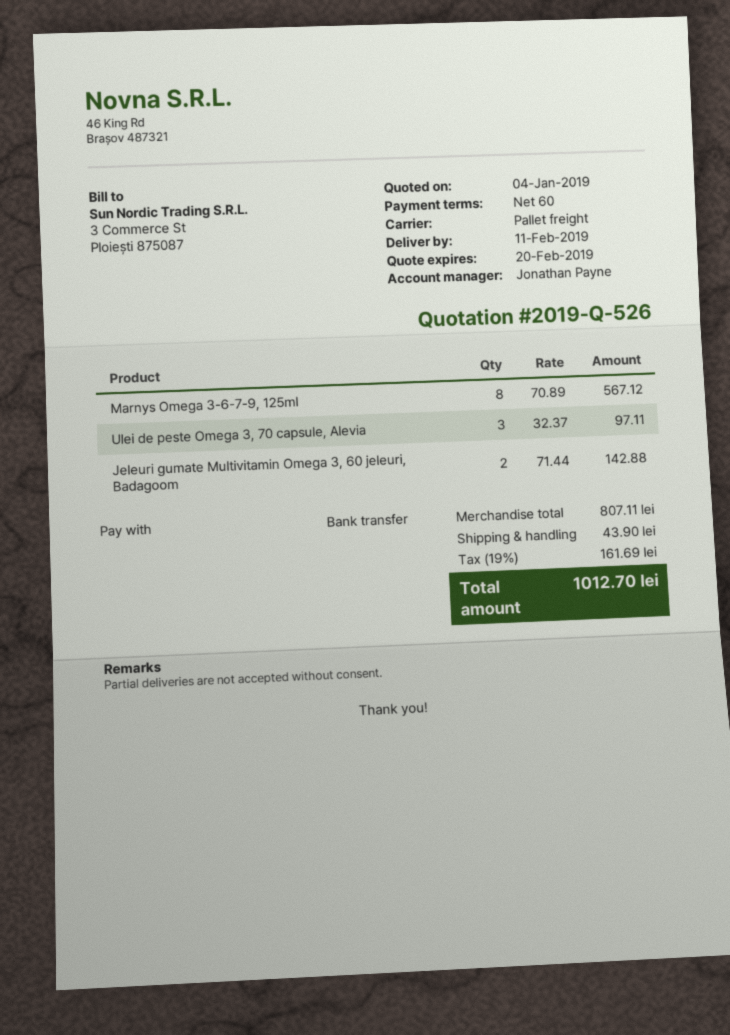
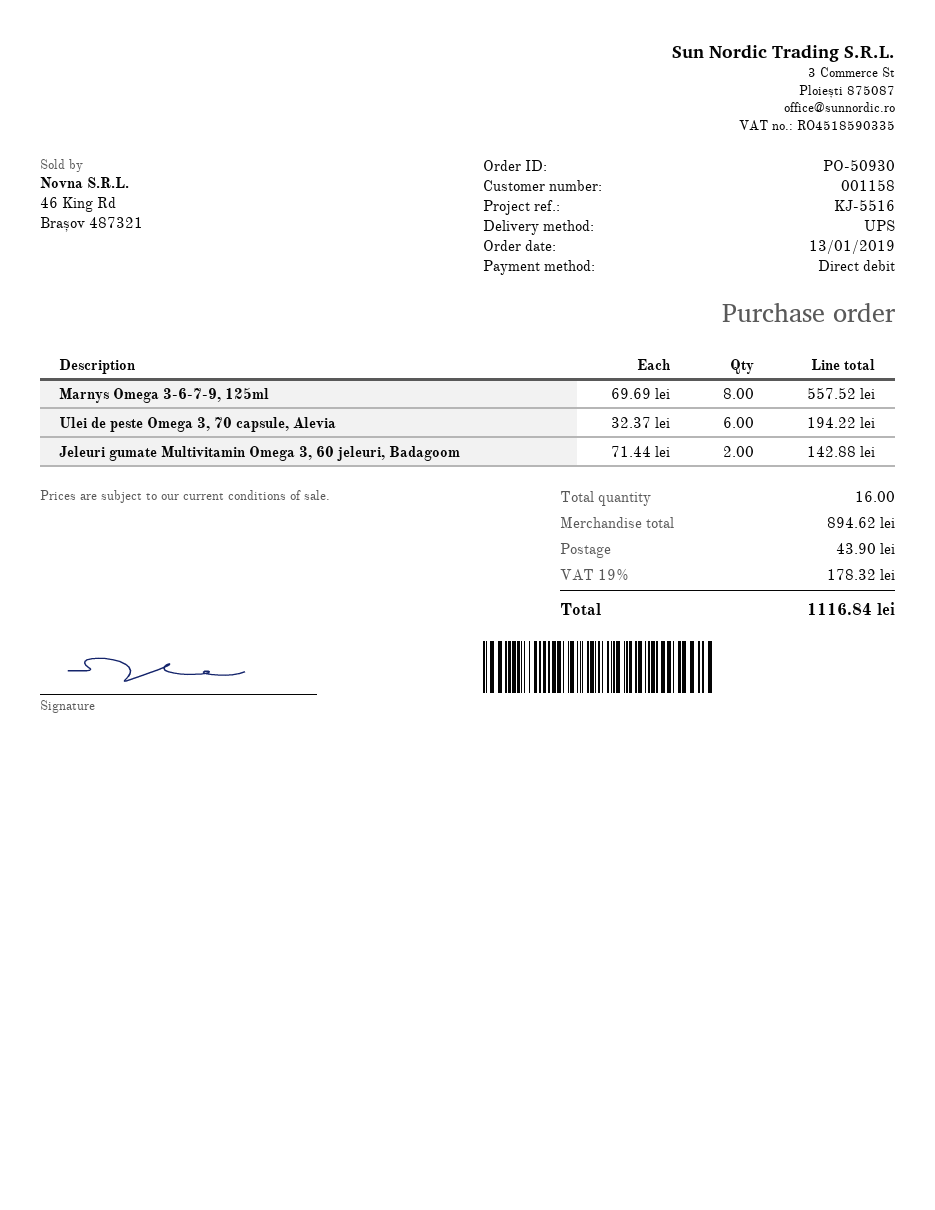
payment method: bank transfer -> direct debit
shipping method: pallet freight -> UPS
Marnys Omega 3-6-7-9, 125ml: 8 x 70.89 = 567.12 -> 8 x 69.69 = 557.52
Ulei de peste Omega 3, 70 capsule, Alevia: 3 x 32.37 = 97.11 -> 6 x 32.37 = 194.22
subtotal: 807.11 -> 894.62
tax: 19% = 161.69 -> 19% = 178.32
total: 1012.70 -> 1116.84

